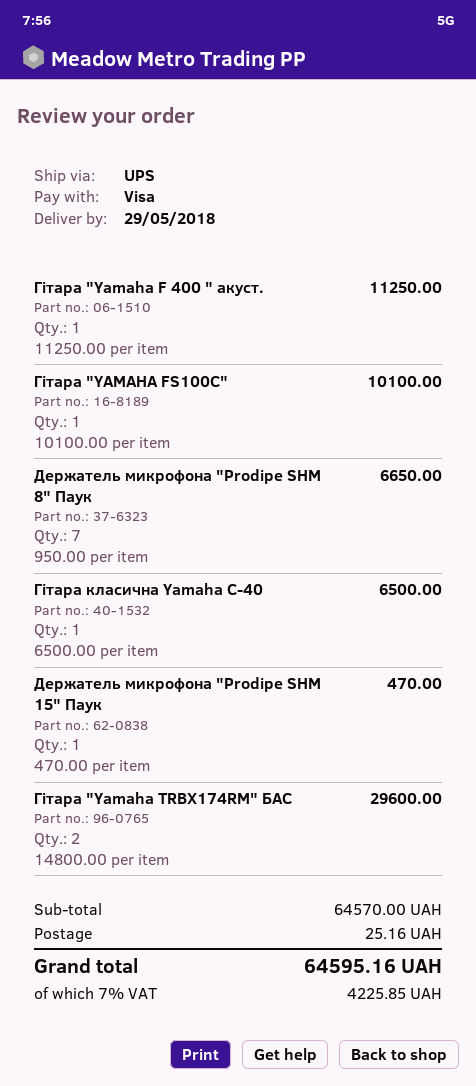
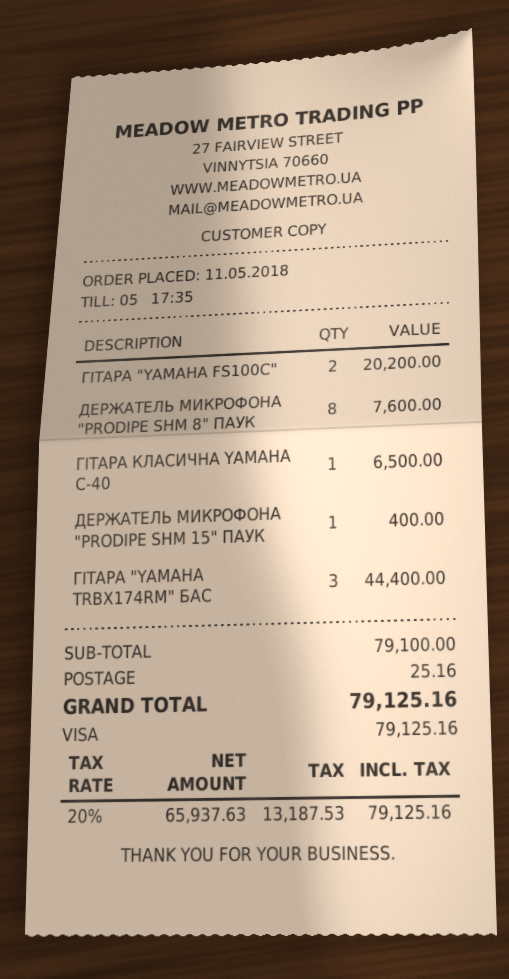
Гітара "Yamaha F 400 " акуст.: 1 for 11250.00 -> none
Гітара "YAMAHA FS100C": 1 for 10100.00 -> 2 for 20200.00
Держатель микрофона "Prodipe SHM 8" Паук: 7 for 6650.00 -> 8 for 7600.00
Держатель микрофона "Prodipe SНM 15" Паук: 1 for 470.00 -> 1 for 400.00
Гітара "Yamaha TRBX174RM" БАС: 2 for 29600.00 -> 3 for 44400.00
subtotal: 64570.00 -> 79100.00
tax: 7% = 4225.85 -> 20% = 13187.53
total: 64595.16 -> 79125.16

